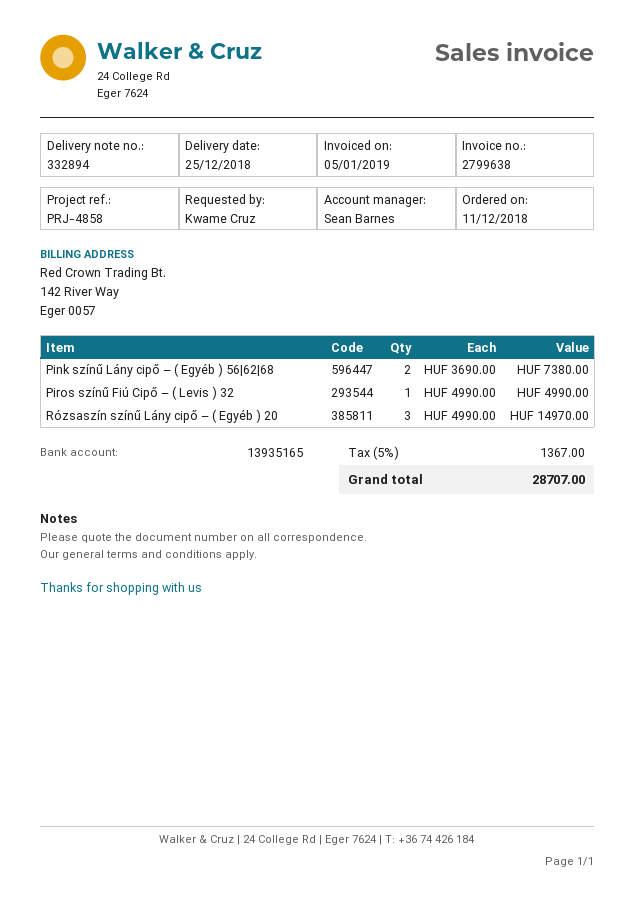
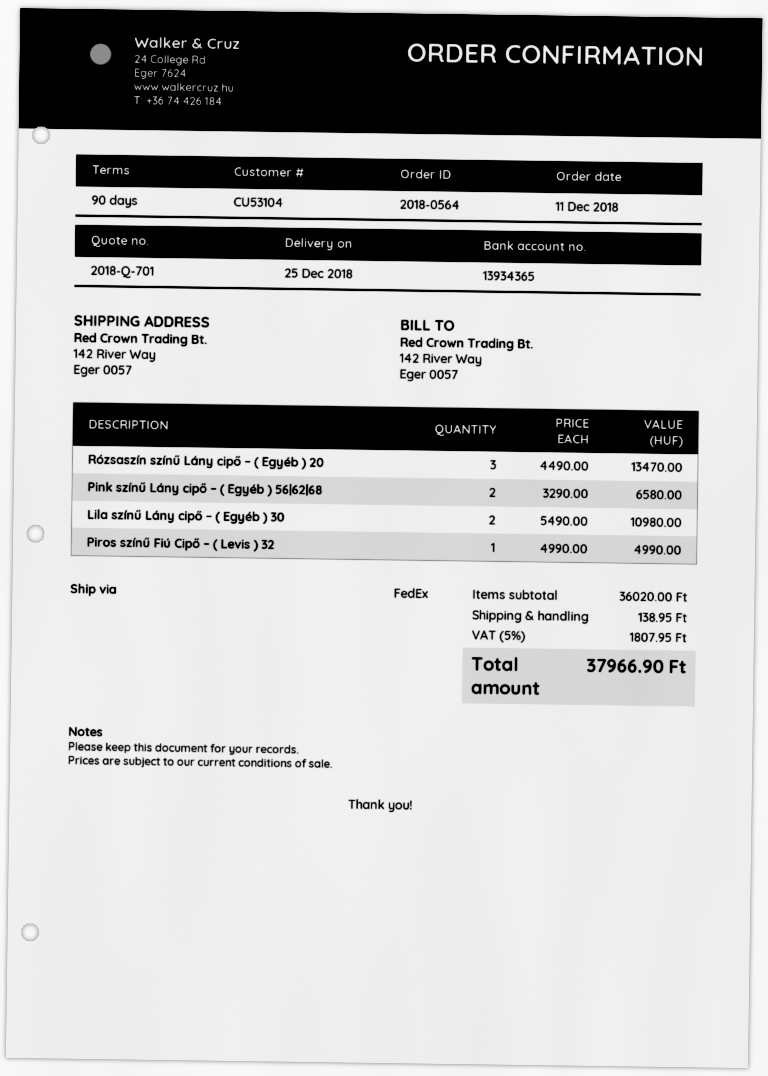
bank account: 13935165 -> 13934365
Pink színű Lány cipő – ( Egyéb ) 56|62|68: 2 x 3690.00 = 7380.00 -> 2 x 3290.00 = 6580.00
Rózsaszín színű Lány cipő – ( Egyéb ) 20: 3 x 4990.00 = 14970.00 -> 3 x 4490.00 = 13470.00
Lila színű Lány cipő – ( Egyéb ) 30: none -> 2 x 5490.00 = 10980.00
shipping: none -> 138.95
tax: 5% = 1367.00 -> 5% = 1807.95
total: 28707.00 -> 37966.90

